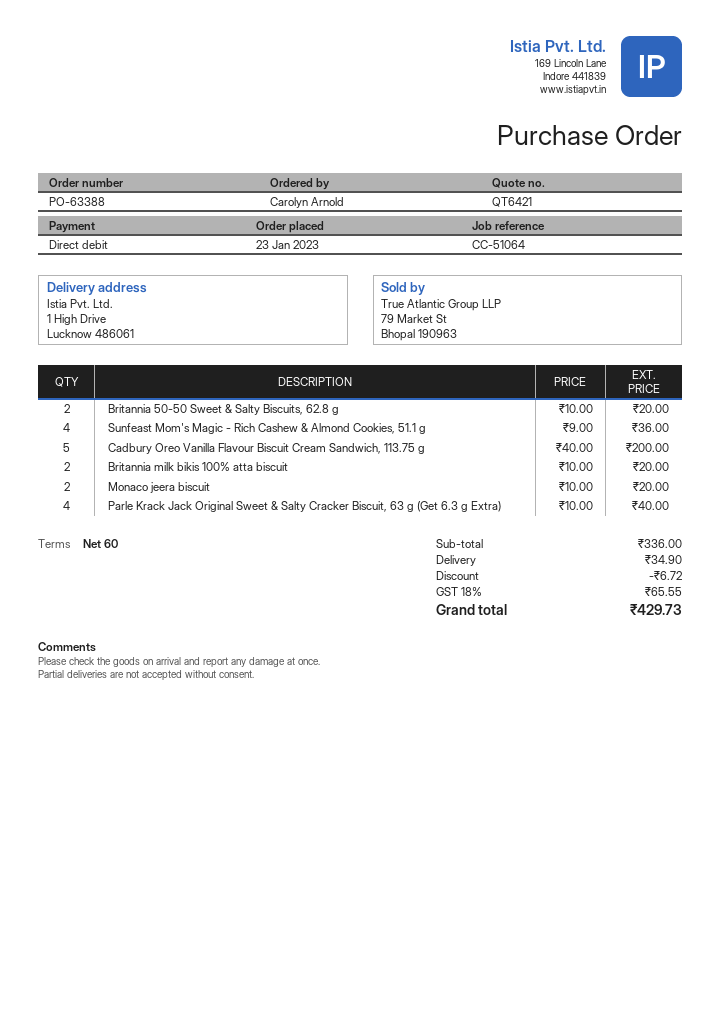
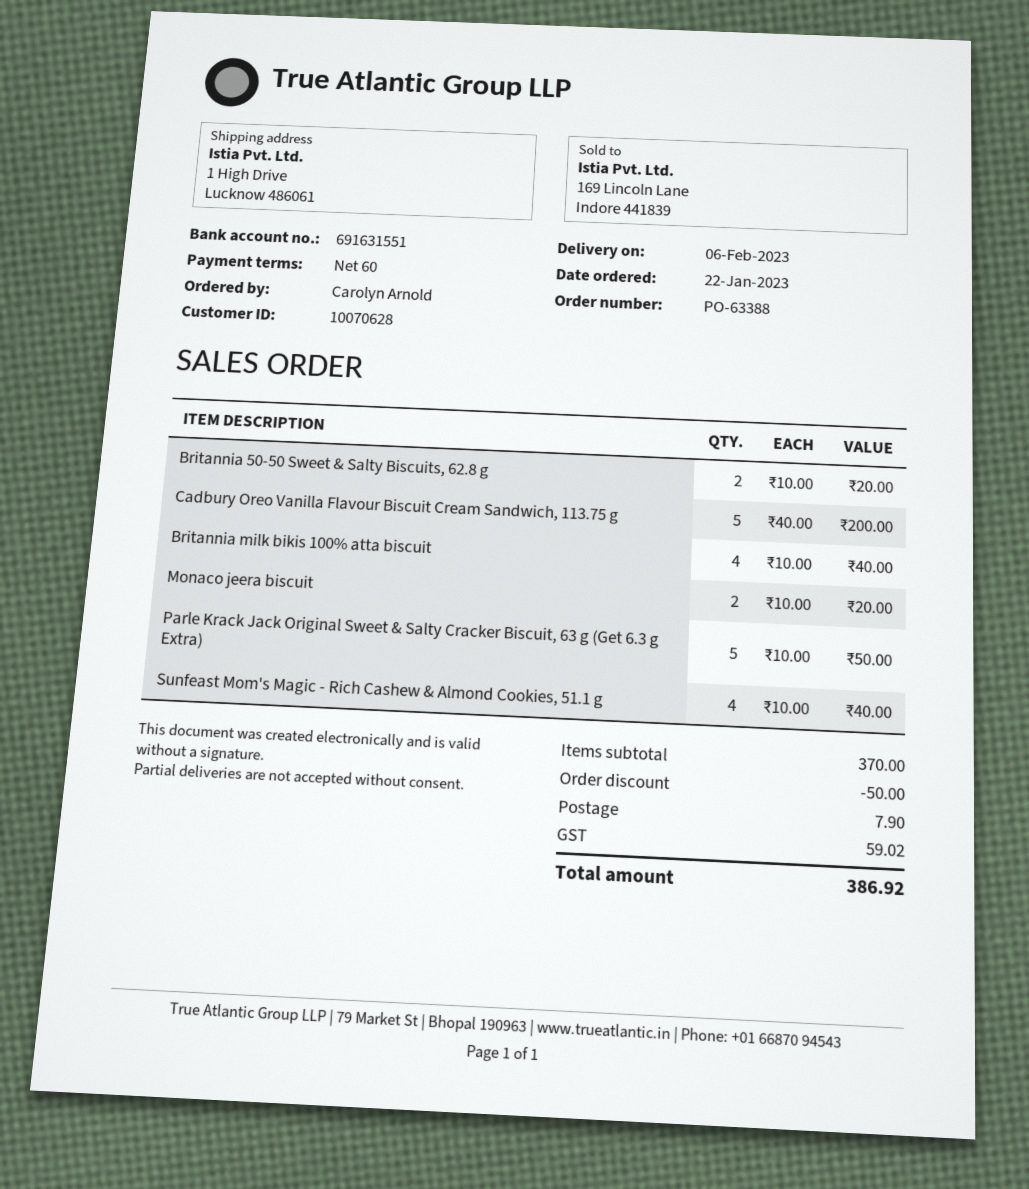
order date: 2023-01-23 -> 2023-01-22
Sunfeast Mom's Magic - Rich Cashew & Almond Cookies, 51.1 g: 4 x 9.00 = 36.00 -> 4 x 10.00 = 40.00
Britannia milk bikis 100% atta biscuit: 2 x 10.00 = 20.00 -> 4 x 10.00 = 40.00
Parle Krack Jack Original Sweet & Salty Cracker Biscuit, 63 g (Get 6.3 g Extra): 4 x 10.00 = 40.00 -> 5 x 10.00 = 50.00
subtotal: 336.00 -> 370.00
discount: 6.72 -> 50.00
shipping: 34.90 -> 7.90
tax: 65.55 -> 59.02
total: 429.73 -> 386.92

